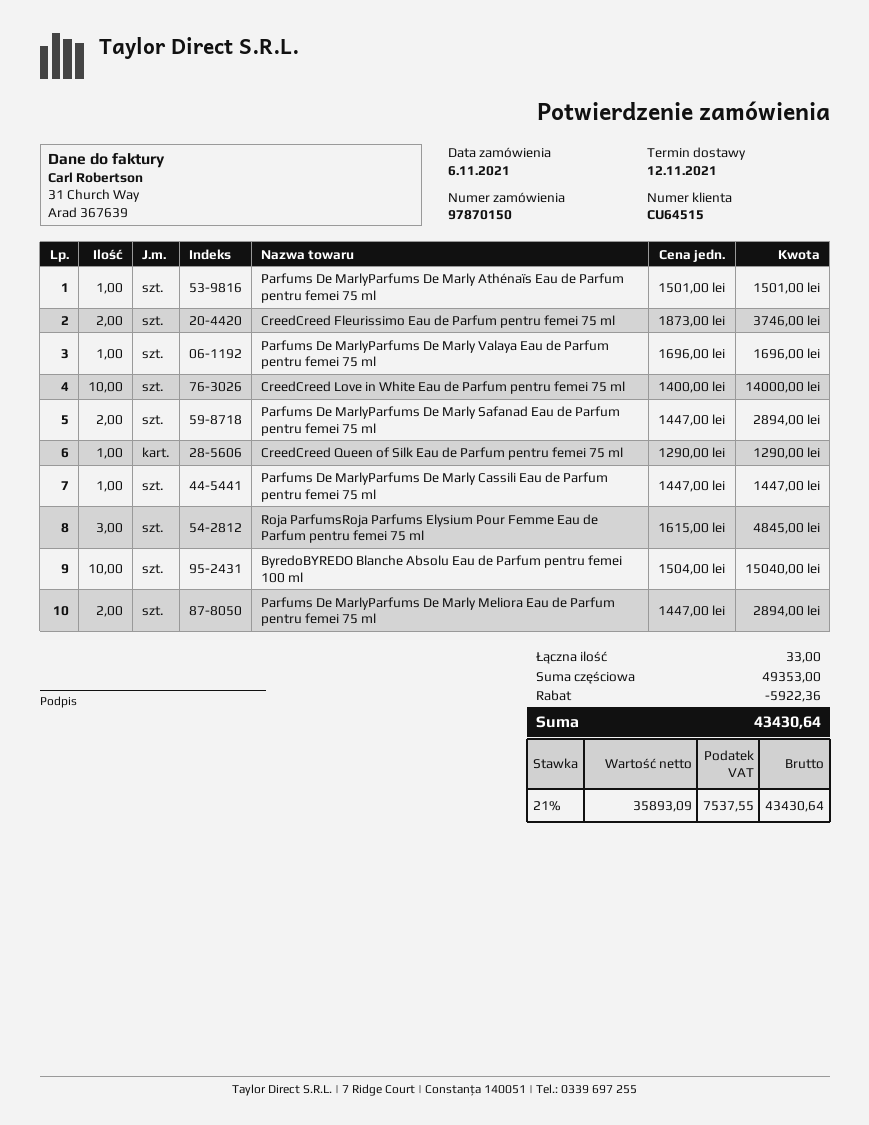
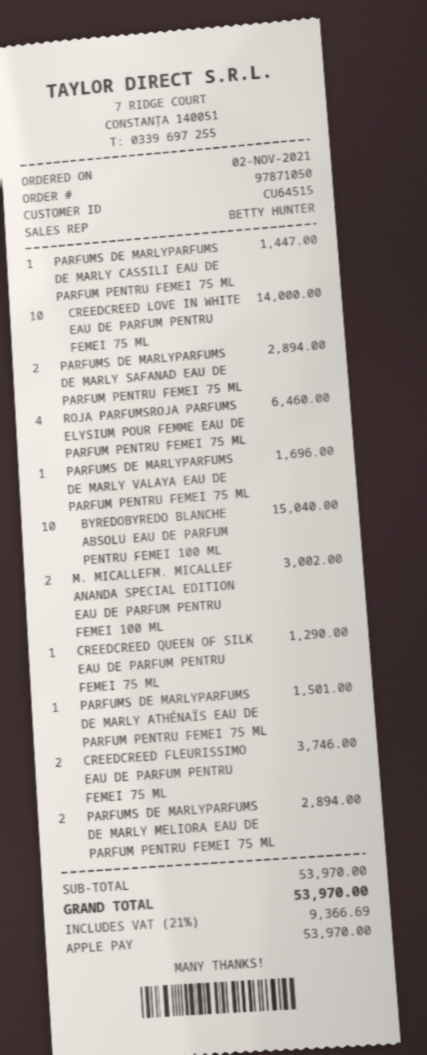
order number: 97870150 -> 97871050
order date: 2021-11-06 -> 2021-11-02
Roja ParfumsRoja Parfums Elysium Pour Femme Eau de Parfum pentru femei 75 ml: 3 for 4845.00 -> 4 for 6460.00
M. MICALLEFM. MICALLEF ANANDA SPECIAL EDITION EAU DE PARFUM PENTRU FEMEI 100 ML: none -> 2 for 3002.00
subtotal: 49353.00 -> 53970.00
discount: 5922.36 -> none
tax: 21% = 7537.55 -> 21% = 9366.69
total: 43430.64 -> 53970.00

